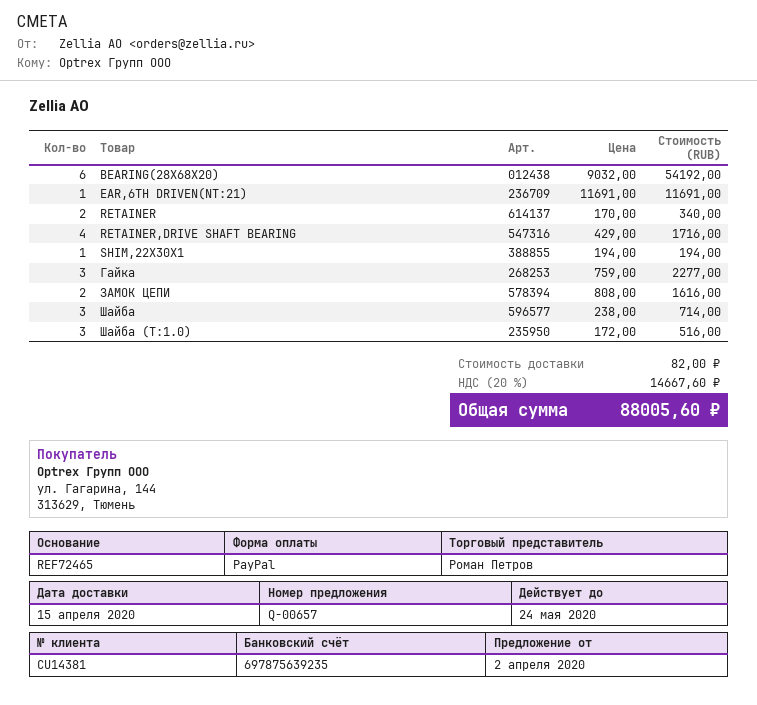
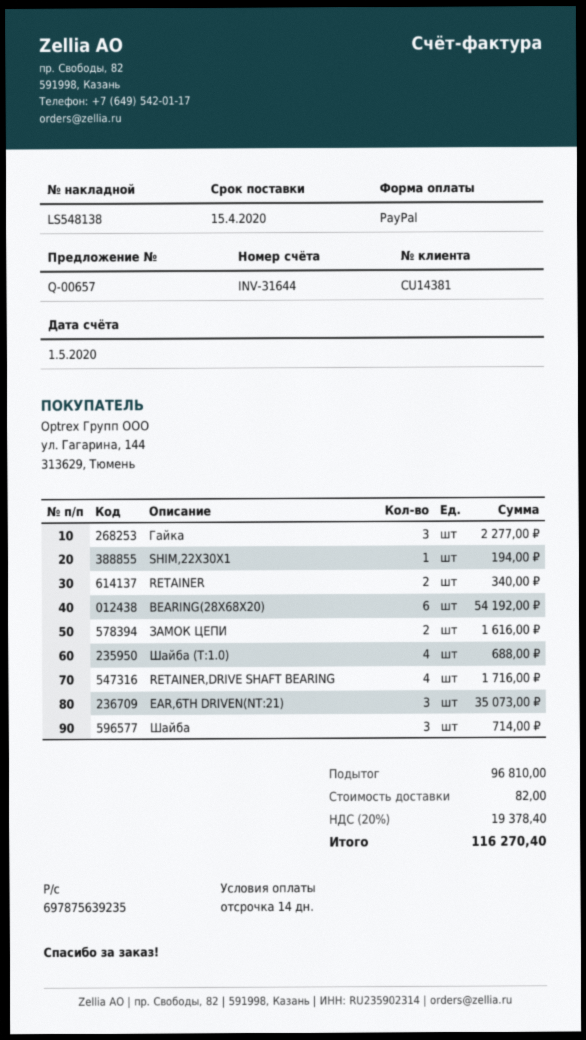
EAR,6TH DRIVEN(NT:21): 1 for 11691.00 -> 3 for 35073.00
Шайба (T:1.0): 3 for 516.00 -> 4 for 688.00
tax: 20% = 14667.60 -> 20% = 19378.40
total: 88005.60 -> 116270.40

